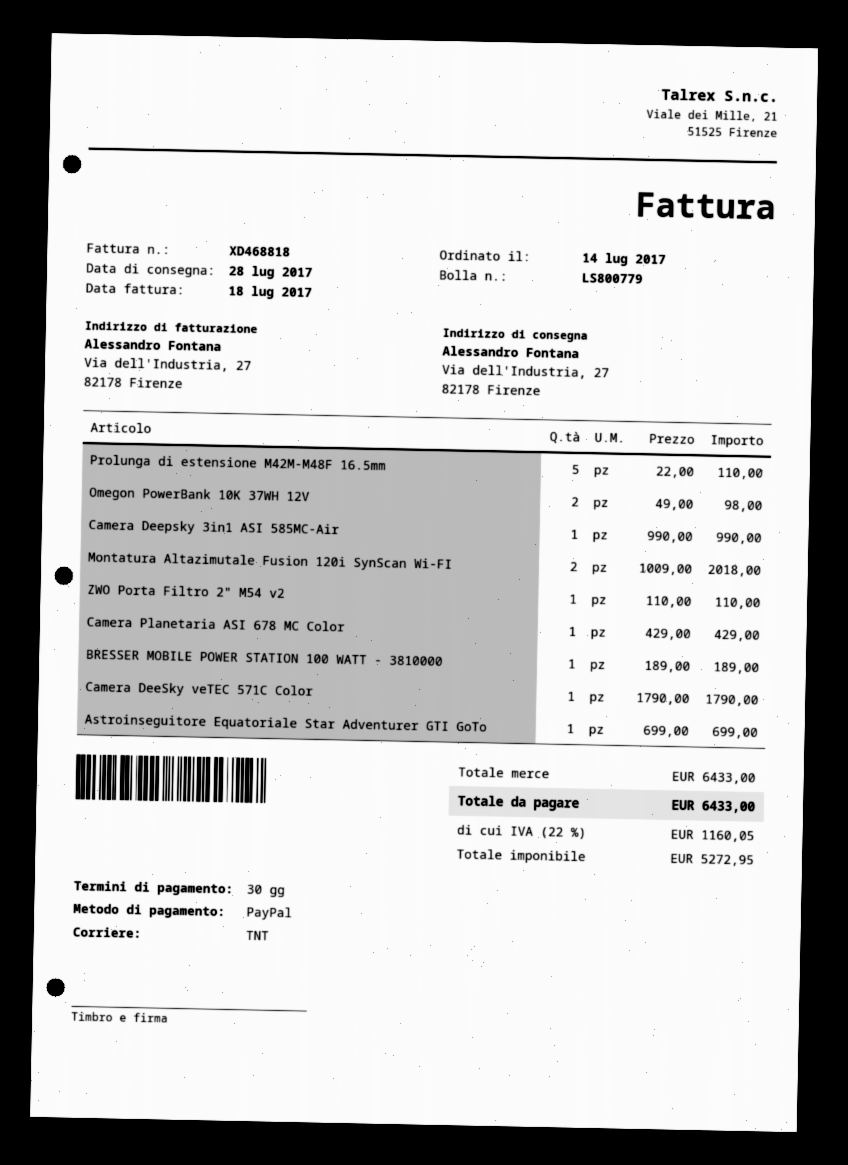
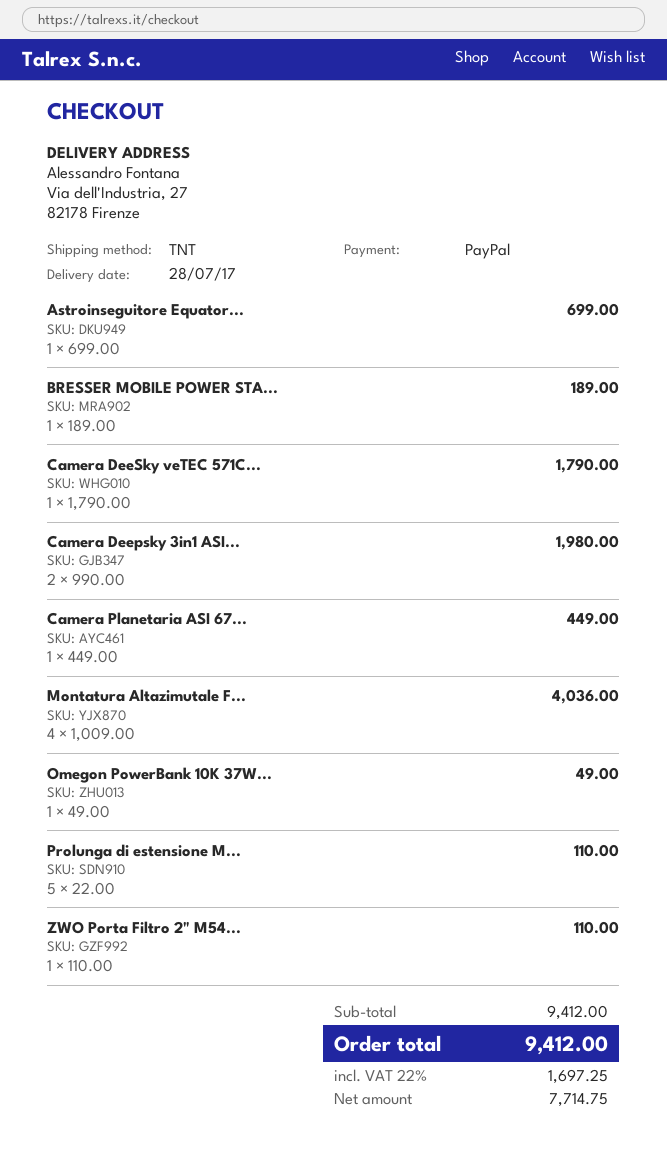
Omegon PowerBank 10K 37WH 12V: 2 x 49.00 = 98.00 -> 1 x 49.00 = 49.00
Camera Deepsky 3in1 ASI 585MC-Air: 1 x 990.00 = 990.00 -> 2 x 990.00 = 1980.00
Montatura Altazimutale Fusion 120i SynScan Wi-FI: 2 x 1009.00 = 2018.00 -> 4 x 1009.00 = 4036.00
Camera Planetaria ASI 678 MC Color: 1 x 429.00 = 429.00 -> 1 x 449.00 = 449.00
subtotal: 6433.00 -> 9412.00
net: 5272.95 -> 7714.75
tax: 22% = 1160.05 -> 22% = 1697.25
total: 6433.00 -> 9412.00

